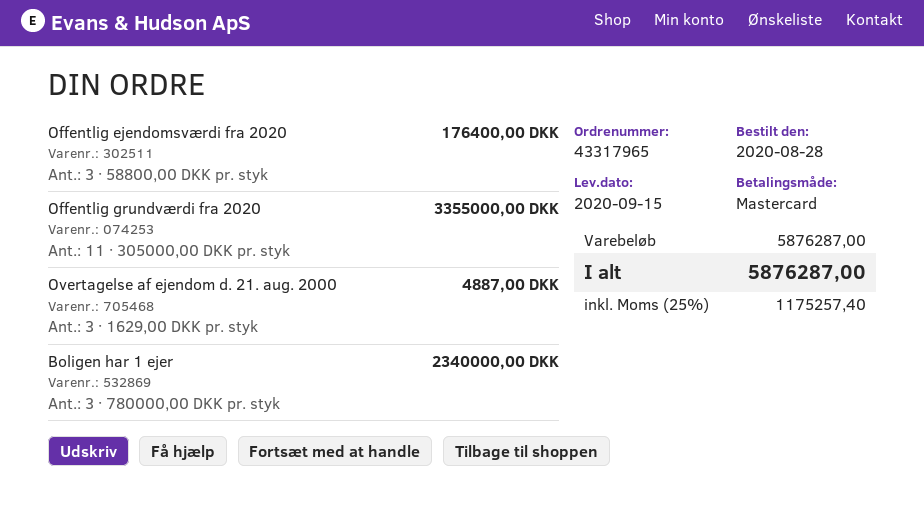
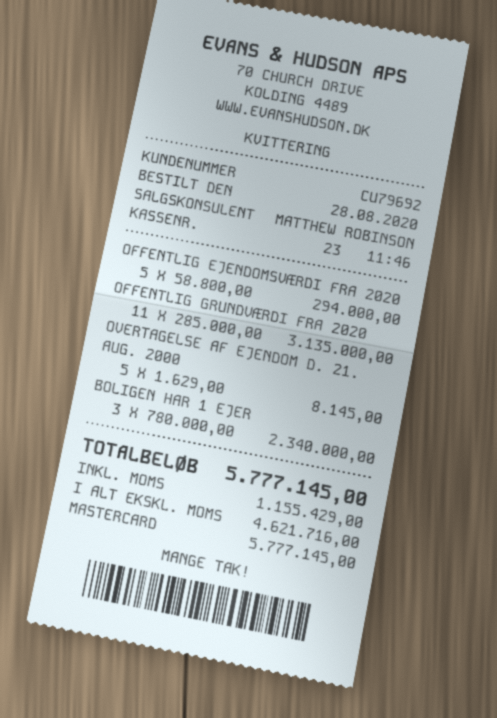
Offentlig ejendomsværdi fra 2020: 3 x 58800.00 = 176400.00 -> 5 x 58800.00 = 294000.00
Offentlig grundværdi fra 2020: 11 x 305000.00 = 3355000.00 -> 11 x 285000.00 = 3135000.00
Overtagelse af ejendom d. 21. aug. 2000: 3 x 1629.00 = 4887.00 -> 5 x 1629.00 = 8145.00
tax: 1175257.40 -> 1155429.00
total: 5876287.00 -> 5777145.00

